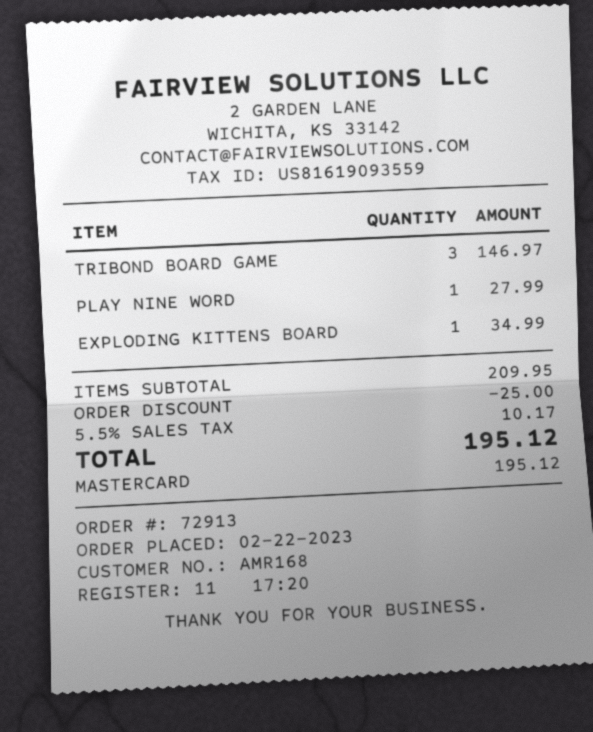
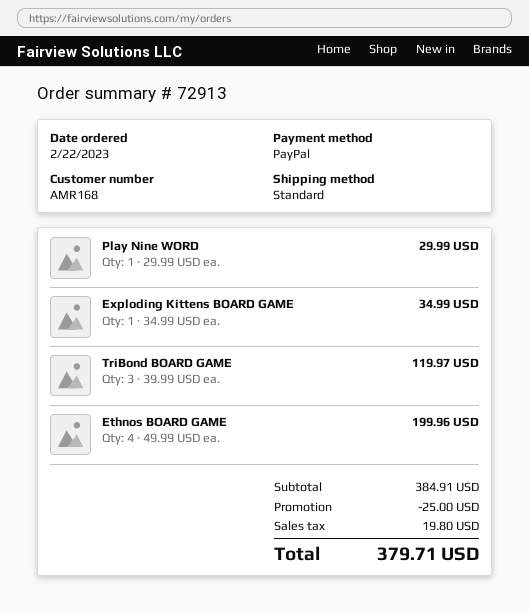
payment method: Mastercard -> PayPal
TRIBOND BOARD GAME: 3 for 146.97 -> 3 for 119.97
PLAY NINE WORD: 1 for 27.99 -> 1 for 29.99
Ethnos BOARD GAME: none -> 4 for 199.96
subtotal: 209.95 -> 384.91
tax: 10.17 -> 19.80
total: 195.12 -> 379.71

